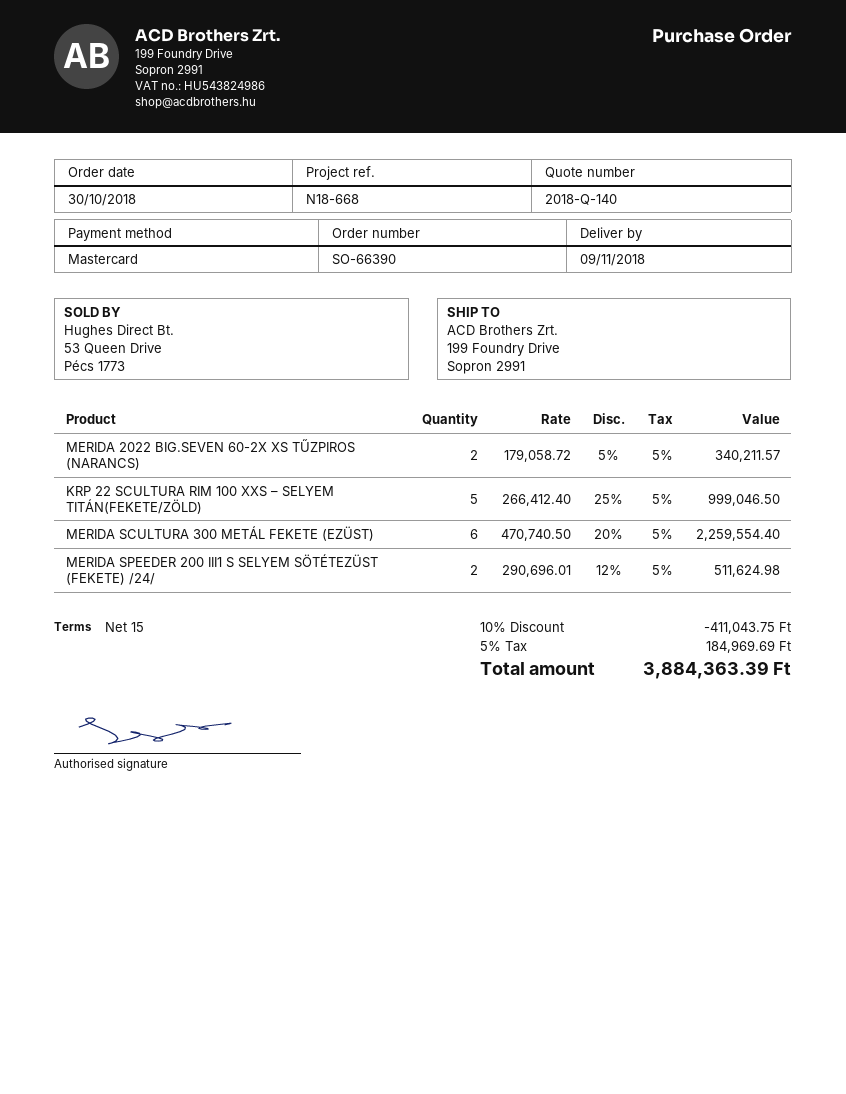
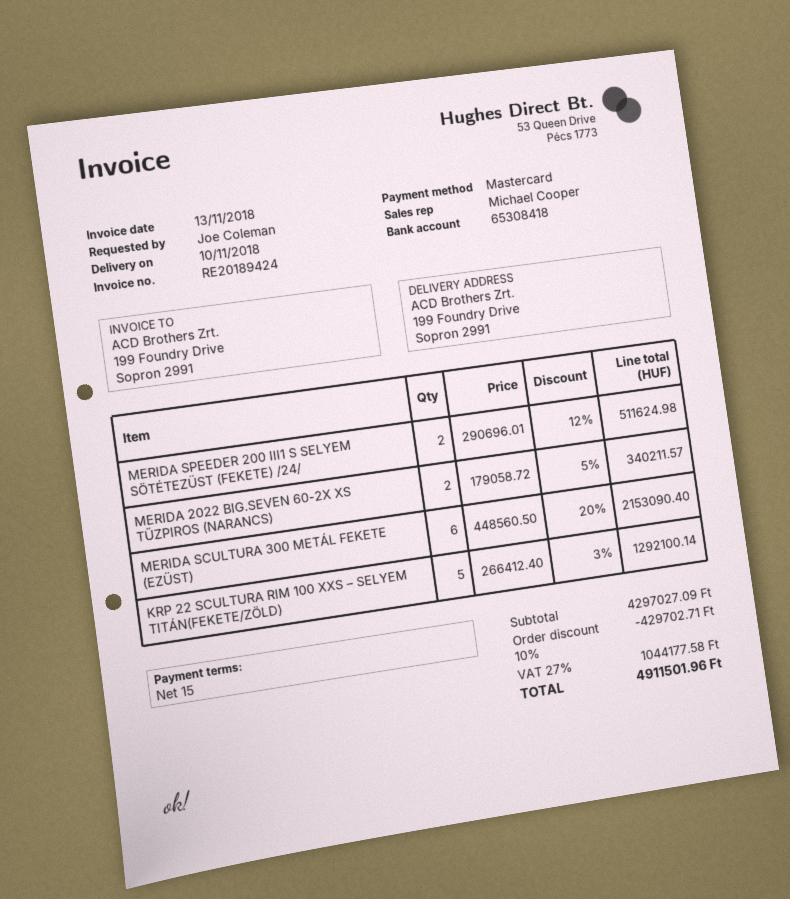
delivery date: 2018-11-09 -> 2018-11-10
KRP 22 SCULTURA RIM 100 XXS – SELYEM TITÁN(FEKETE/ZÖLD): 5 x 266412.40 - 25% = 999046.50 -> 5 x 266412.40 - 3% = 1292100.14
MERIDA SCULTURA 300 METÁL FEKETE (EZÜST): 6 x 470740.50 - 20% = 2259554.40 -> 6 x 448560.50 - 20% = 2153090.40
discount: 10% = 411043.75 -> 10% = 429702.71
tax: 5% = 184969.69 -> 27% = 1044177.58
total: 3884363.39 -> 4911501.96

